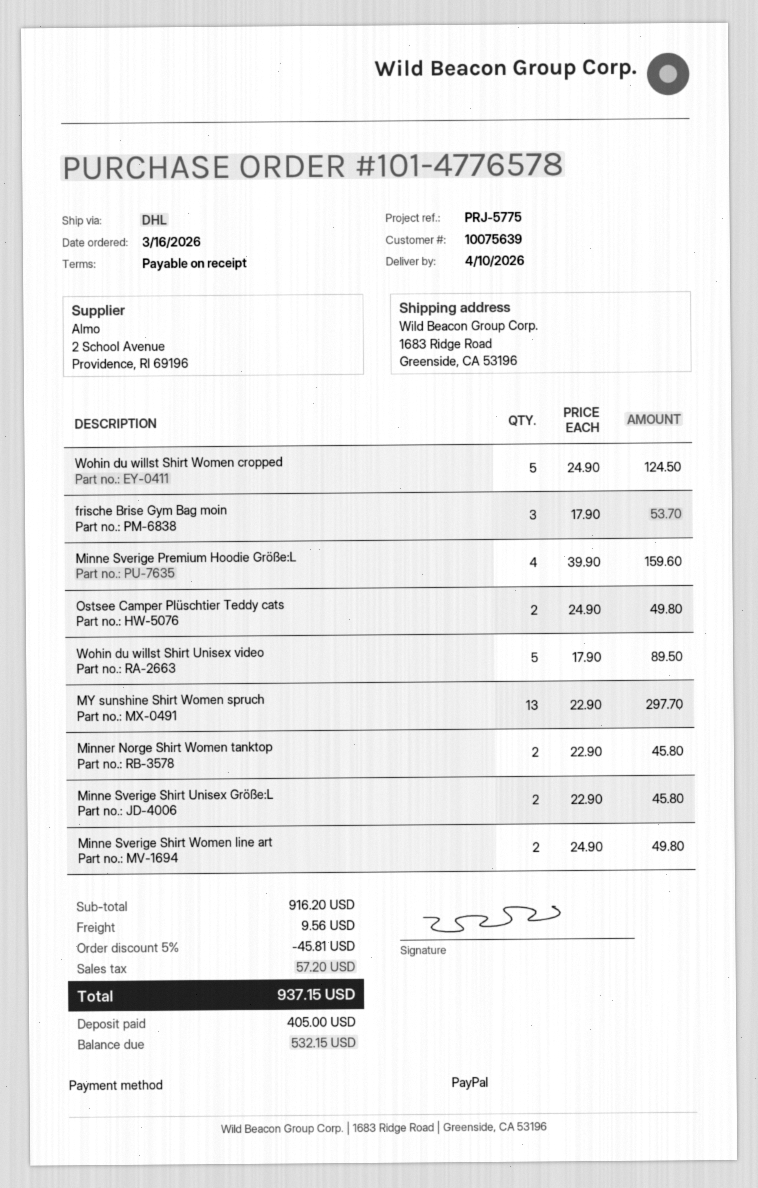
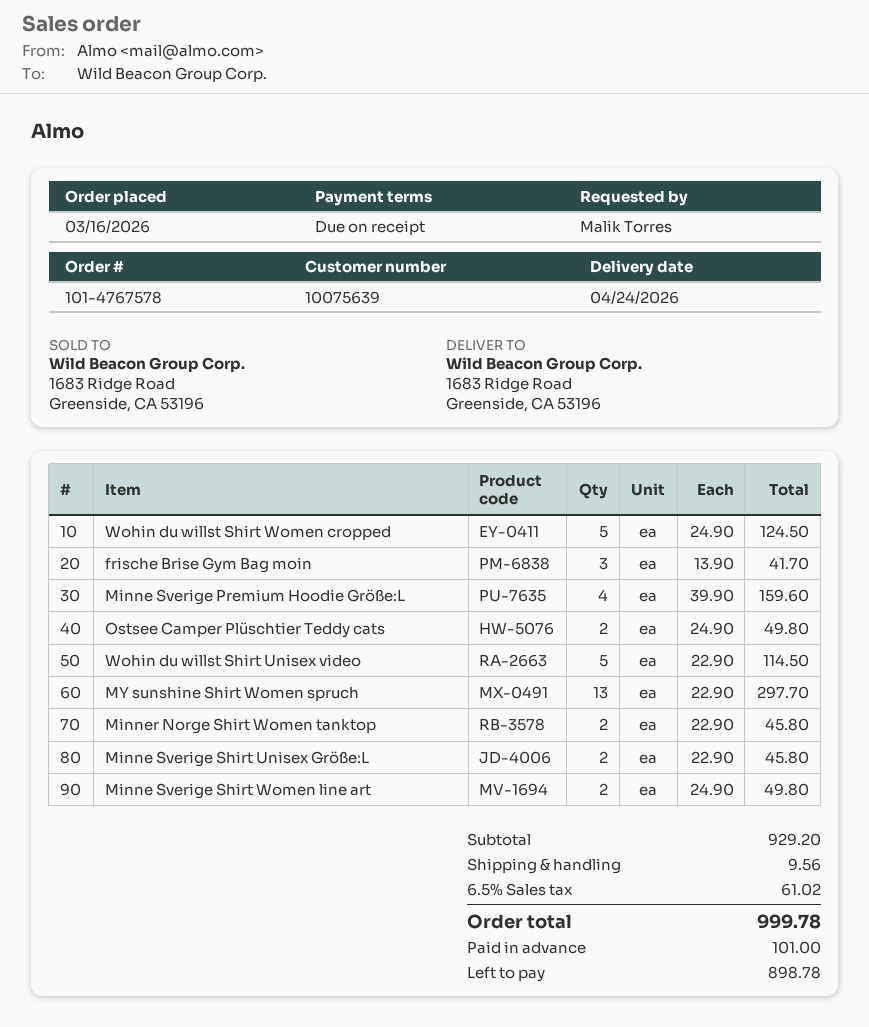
order number: 101-4776578 -> 101-4767578
delivery date: 2026-04-10 -> 2026-04-24
frische Brise Gym Bag moin: 3 x 17.90 = 53.70 -> 3 x 13.90 = 41.70
Wohin du willst Shirt Unisex video: 5 x 17.90 = 89.50 -> 5 x 22.90 = 114.50
subtotal: 916.20 -> 929.20
discount: 5% = 45.81 -> none
tax: 57.20 -> 61.02
total: 937.15 -> 999.78
deposit: 405.00 -> 101.00
balance: 532.15 -> 898.78

